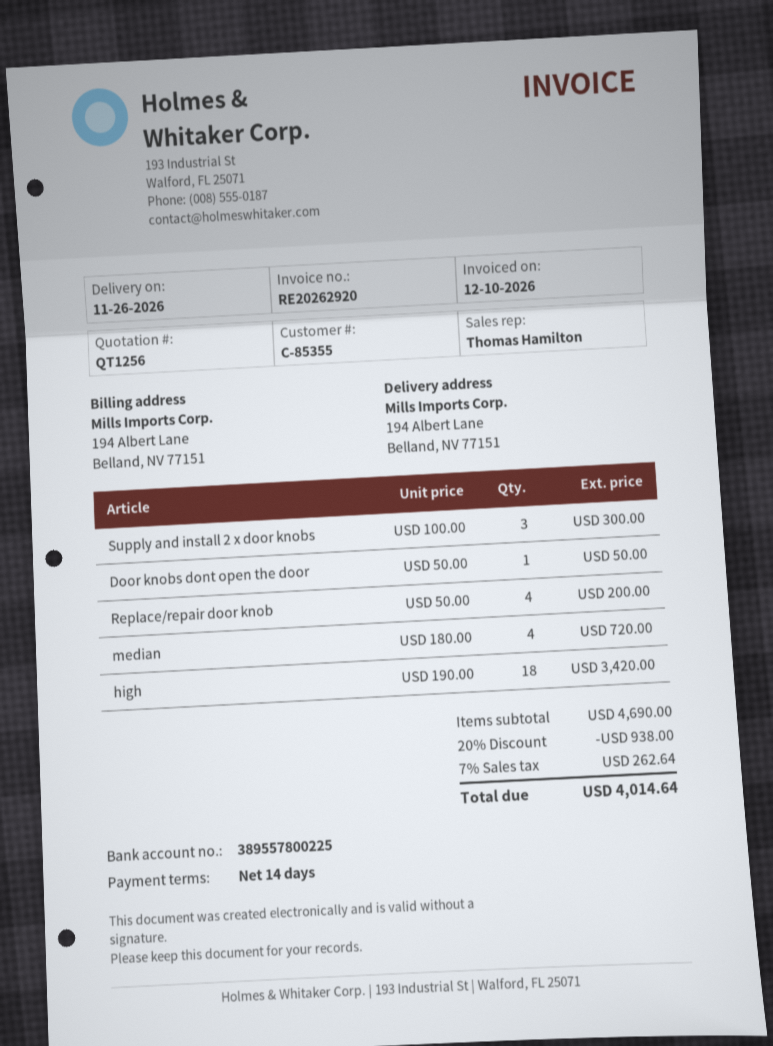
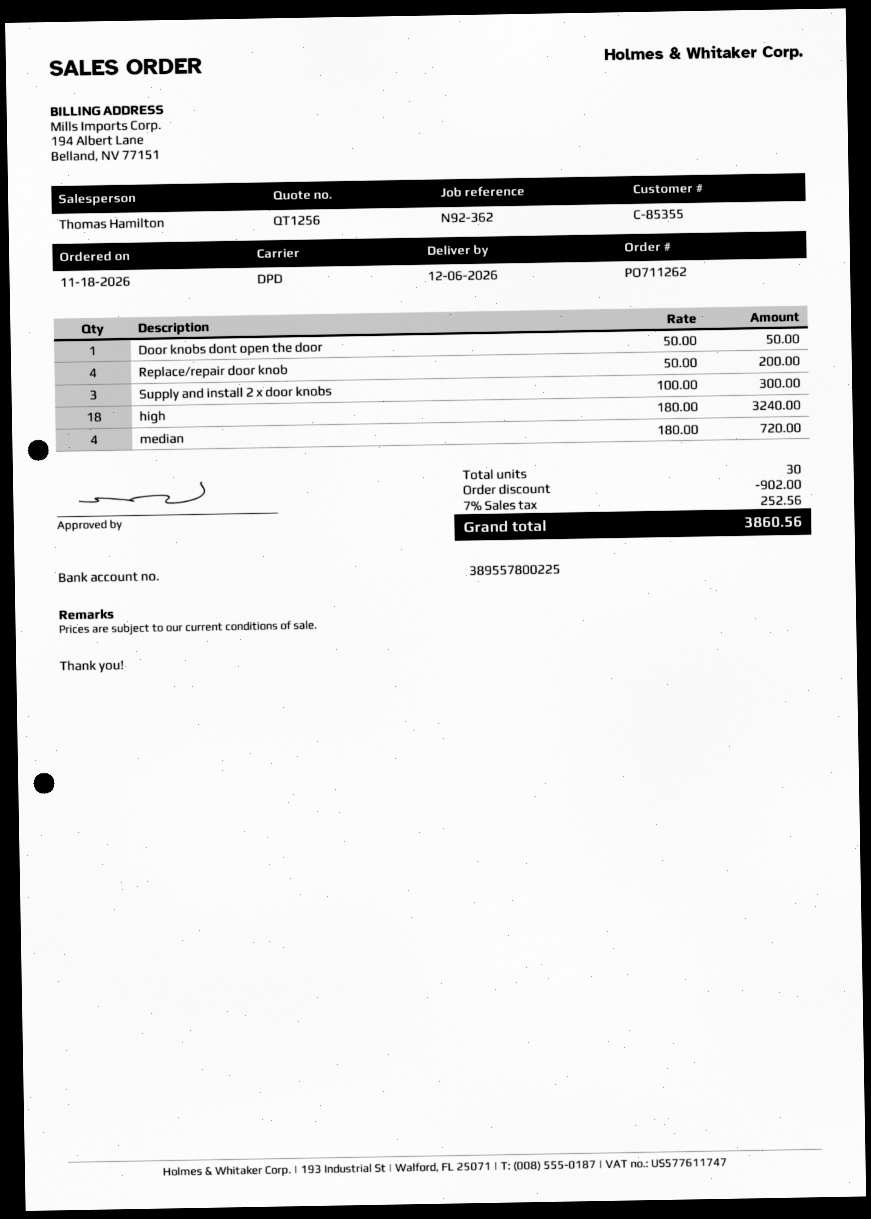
delivery date: 2026-11-26 -> 2026-12-06
high: 18 x 190.00 = 3420.00 -> 18 x 180.00 = 3240.00
discount: 938.00 -> 902.00
tax: 7% = 262.64 -> 7% = 252.56
total: 4014.64 -> 3860.56

